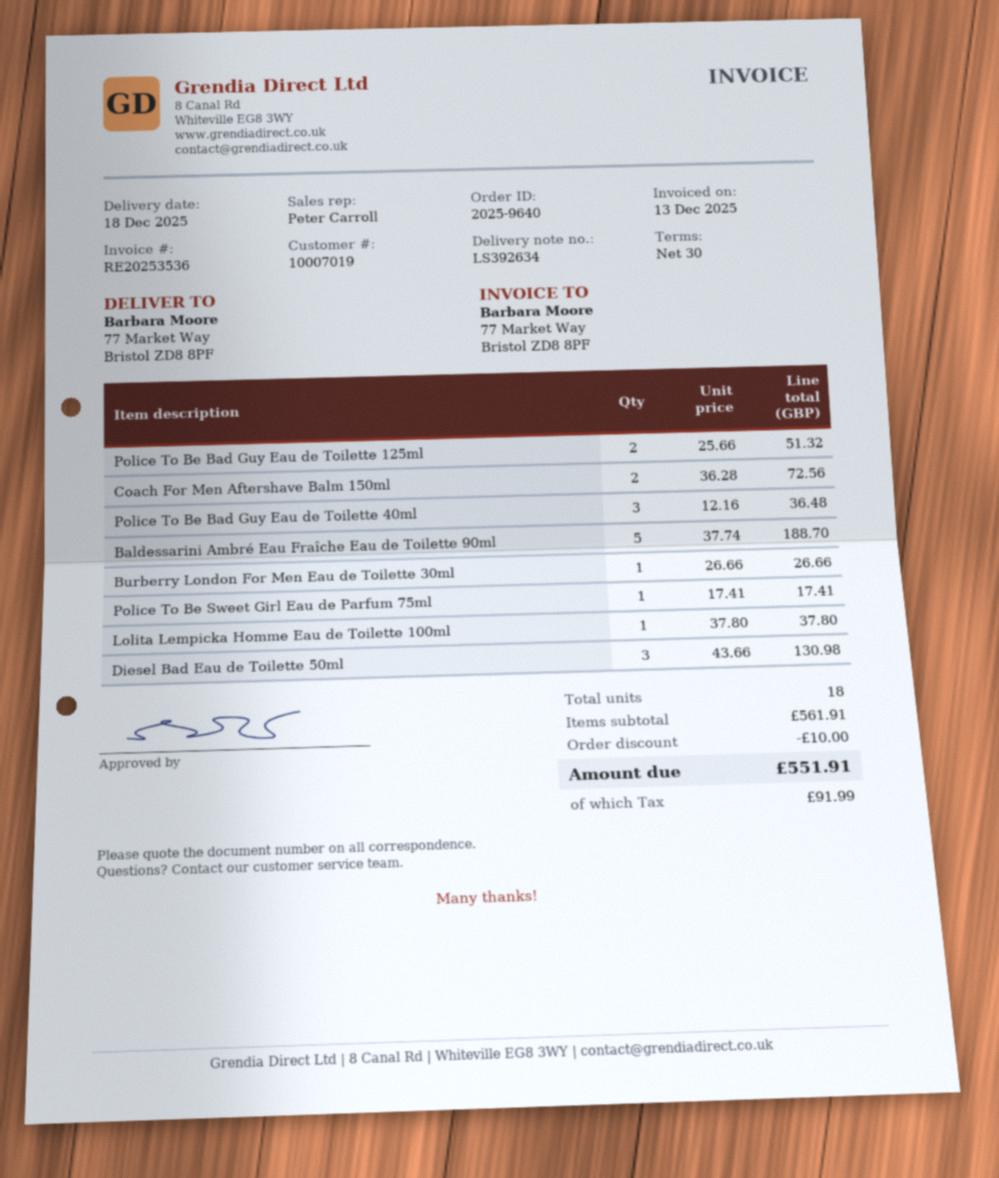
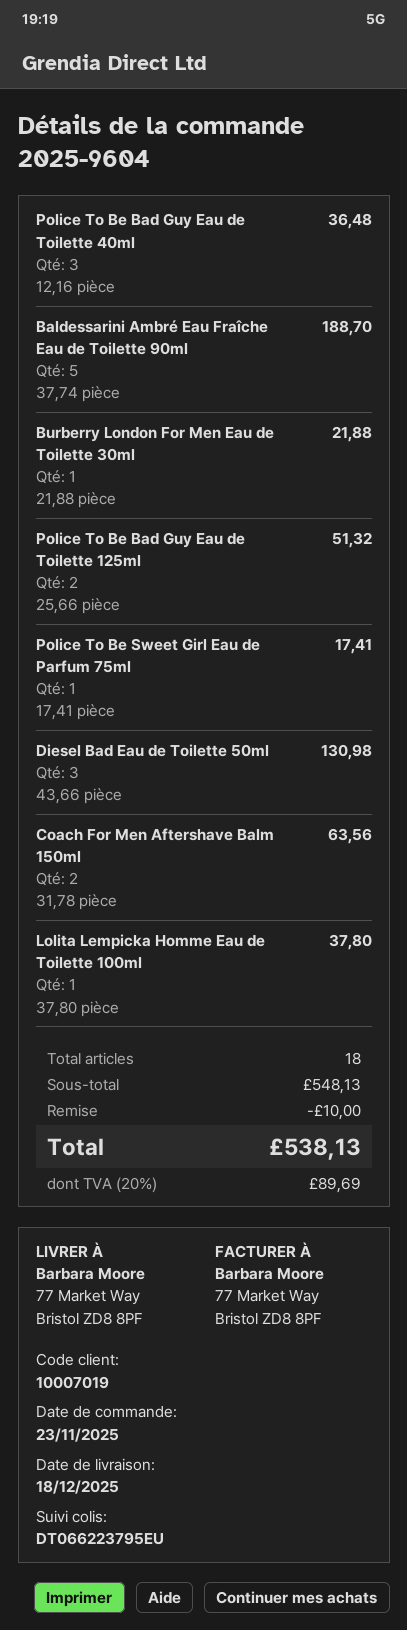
order number: 2025-9640 -> 2025-9604
Coach For Men Aftershave Balm 150ml: 2 x 36.28 = 72.56 -> 2 x 31.78 = 63.56
Burberry London For Men Eau de Toilette 30ml: 1 x 26.66 = 26.66 -> 1 x 21.88 = 21.88
subtotal: 561.91 -> 548.13
tax: 91.99 -> 89.69
total: 551.91 -> 538.13

